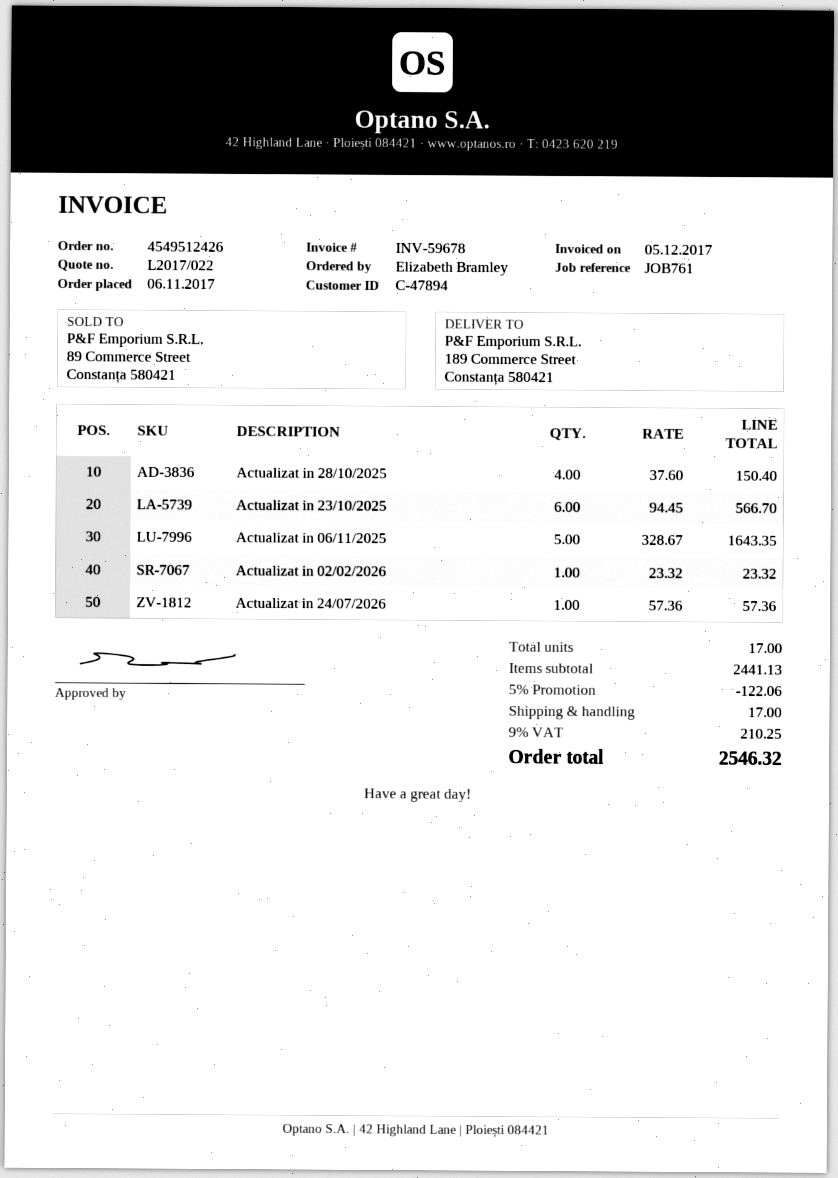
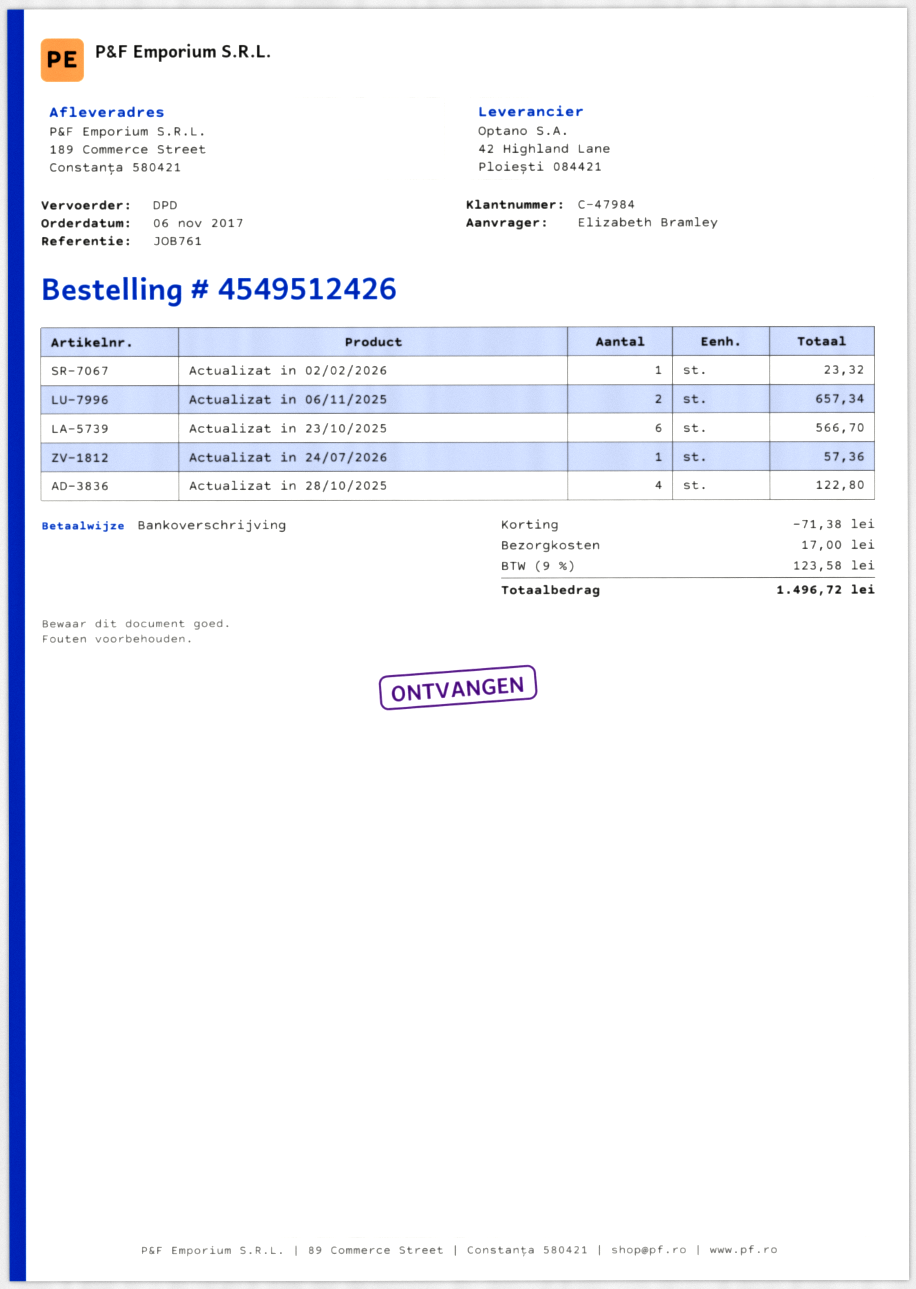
customer number: C-47894 -> C-47984
Actualizat in 28/10/2025: 4 for 150.40 -> 4 for 122.80
Actualizat in 06/11/2025: 5 for 1643.35 -> 2 for 657.34
discount: 122.06 -> 71.38
tax: 9% = 210.25 -> 9% = 123.58
total: 2546.32 -> 1496.72

